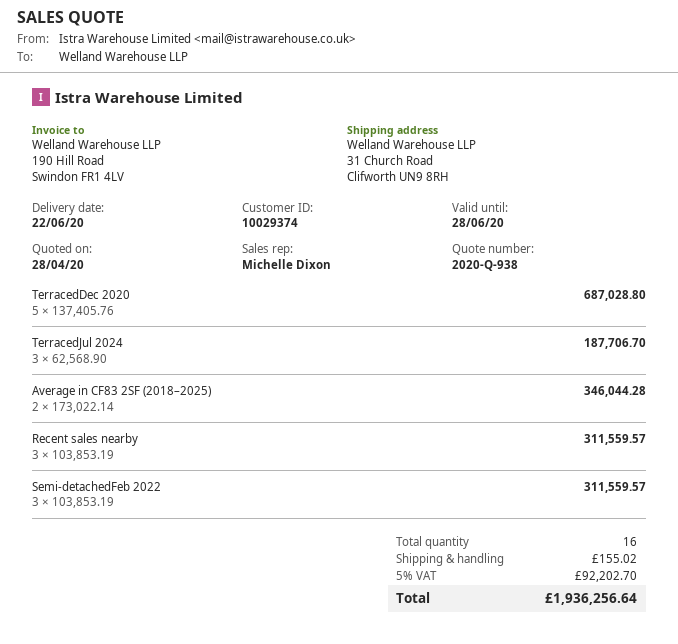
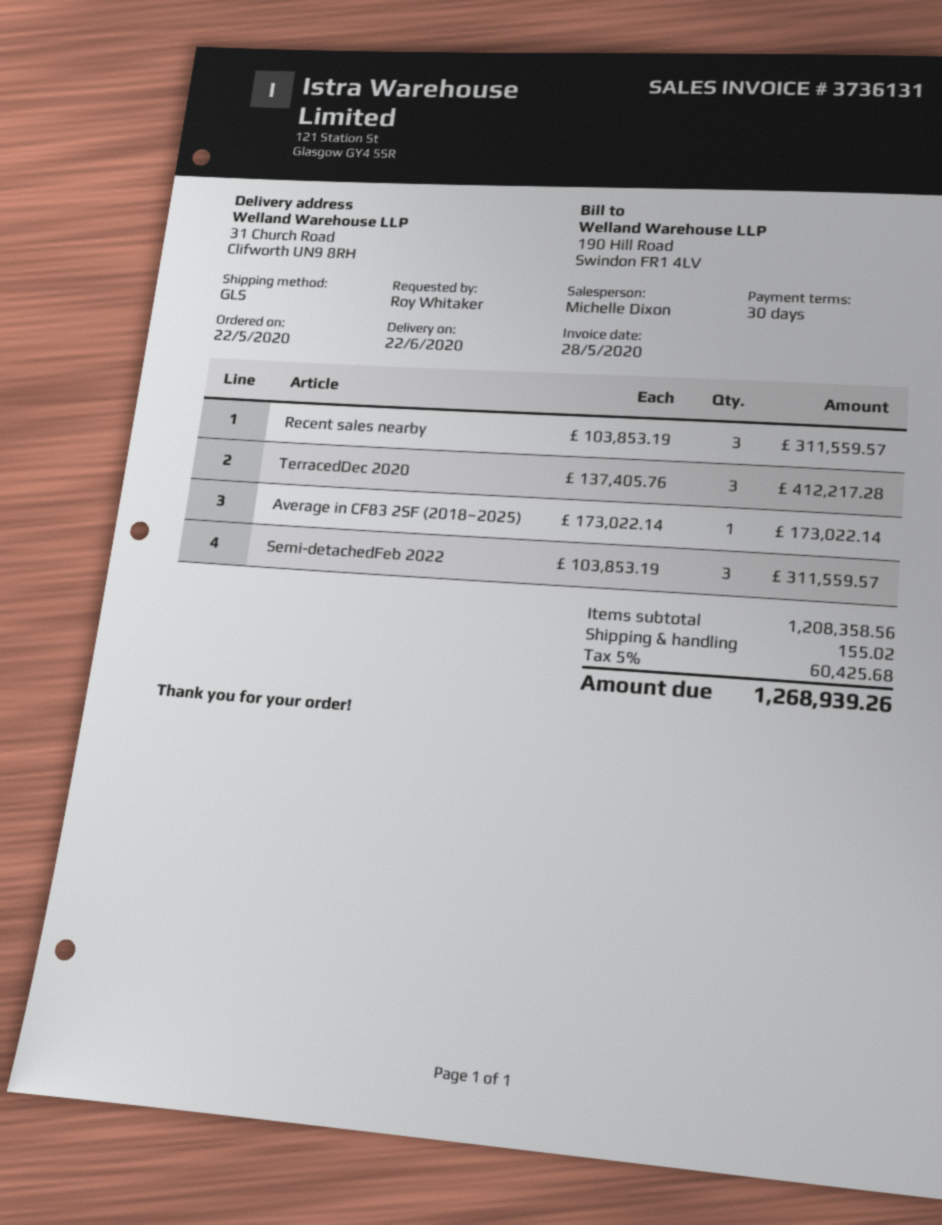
TerracedDec 2020: 5 x 137405.76 = 687028.80 -> 3 x 137405.76 = 412217.28
TerracedJul 2024: 3 x 62568.90 = 187706.70 -> none
Average in CF83 2SF (2018–2025): 2 x 173022.14 = 346044.28 -> 1 x 173022.14 = 173022.14
tax: 5% = 92202.70 -> 5% = 60425.68
total: 1936256.64 -> 1268939.26

